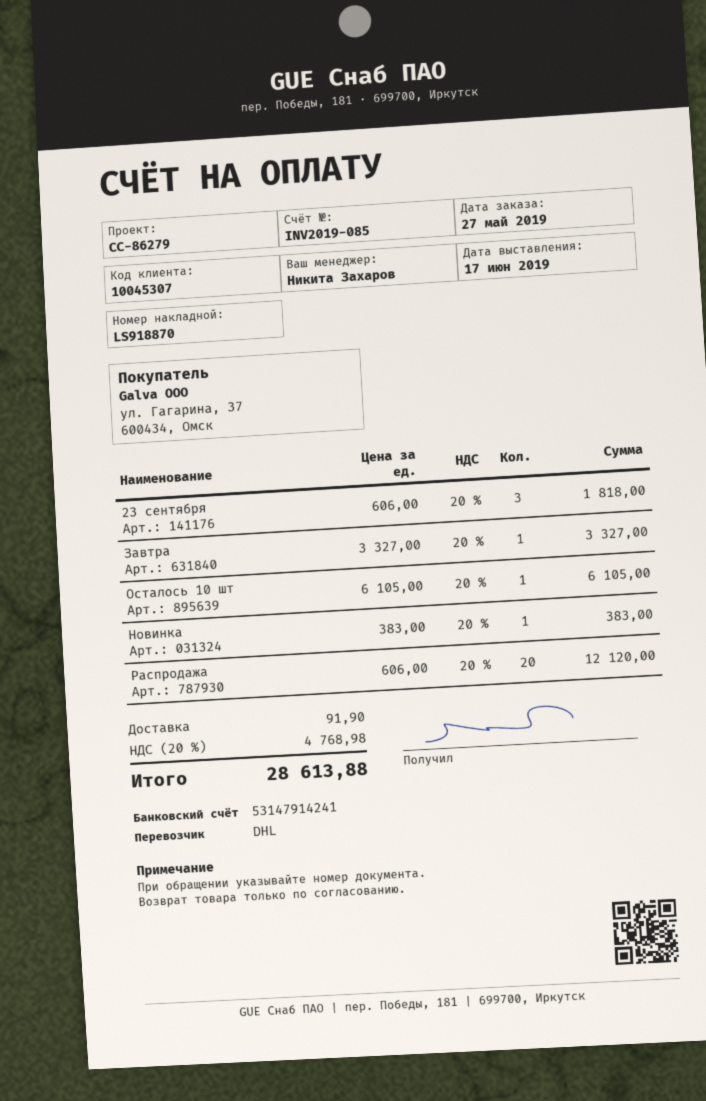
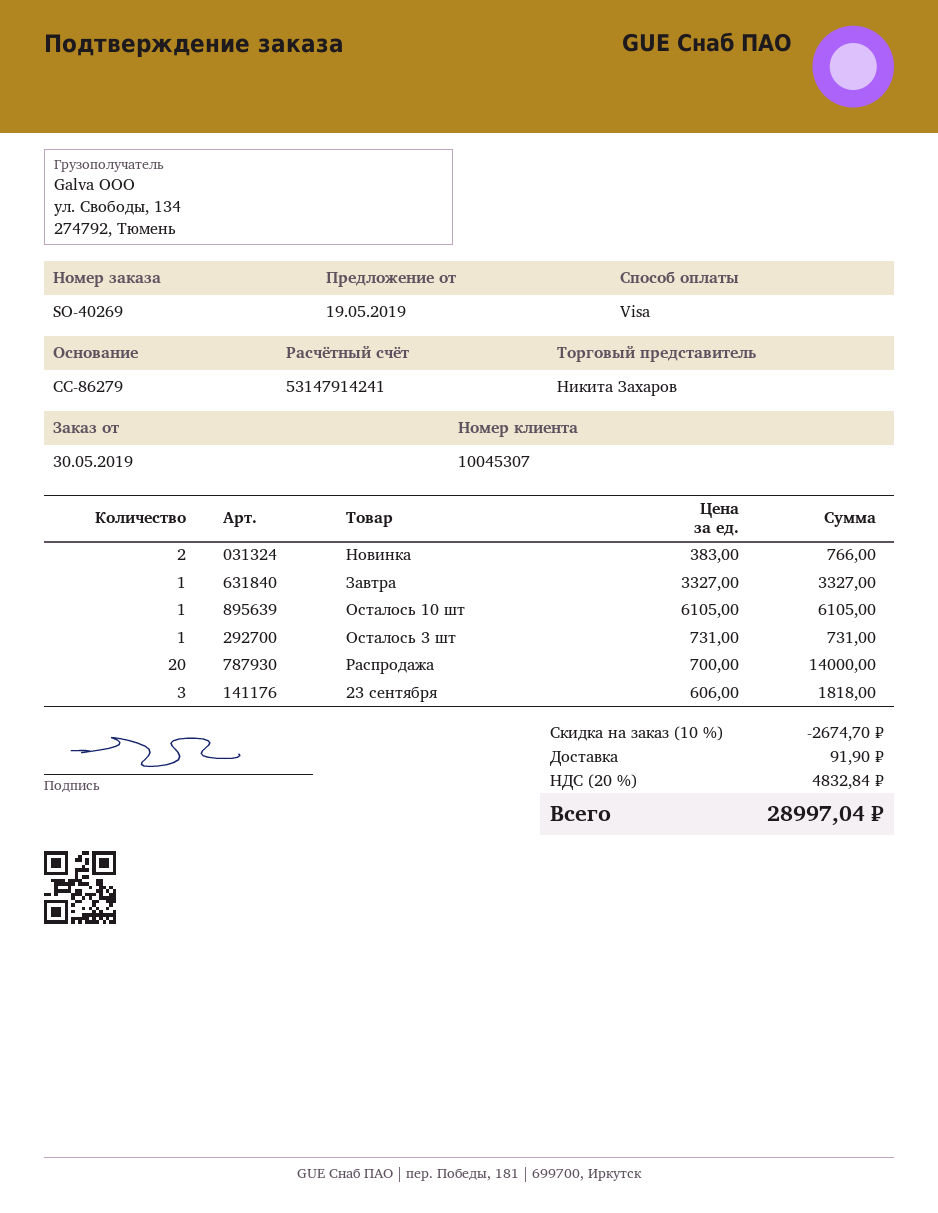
order date: 2019-05-27 -> 2019-05-30
Новинка: 1 x 383.00 = 383.00 -> 2 x 383.00 = 766.00
Распродажа: 20 x 606.00 = 12120.00 -> 20 x 700.00 = 14000.00
Осталось 3 шт: none -> 1 x 731.00 = 731.00
discount: none -> 10% = 2674.70
tax: 20% = 4768.98 -> 20% = 4832.84
total: 28613.88 -> 28997.04

